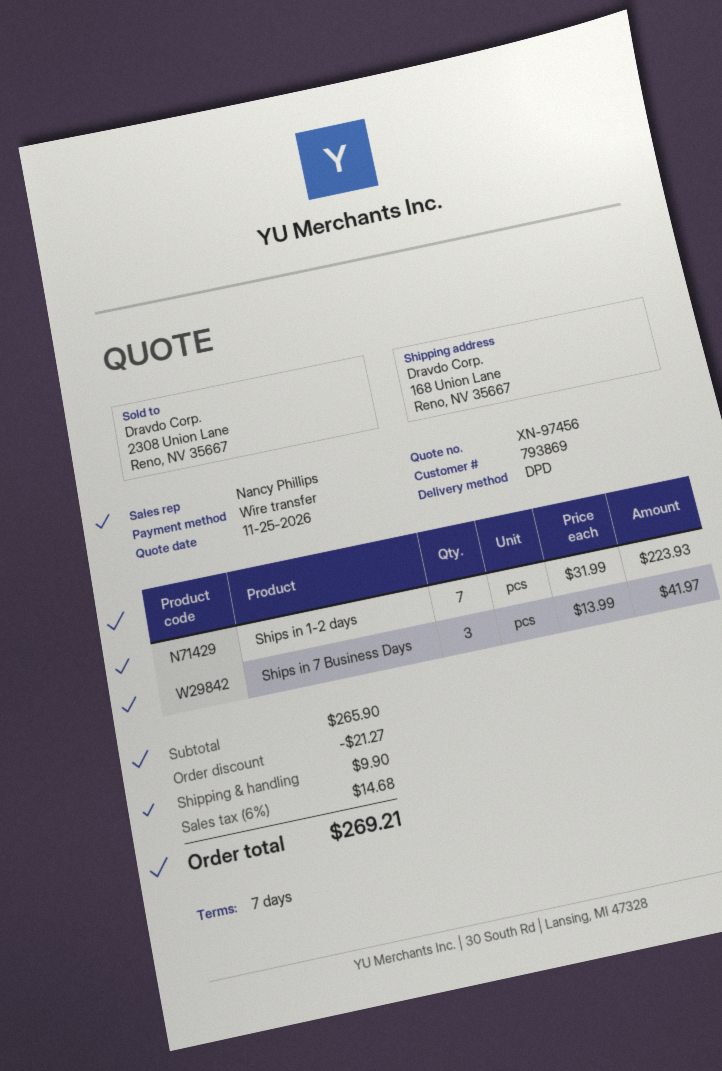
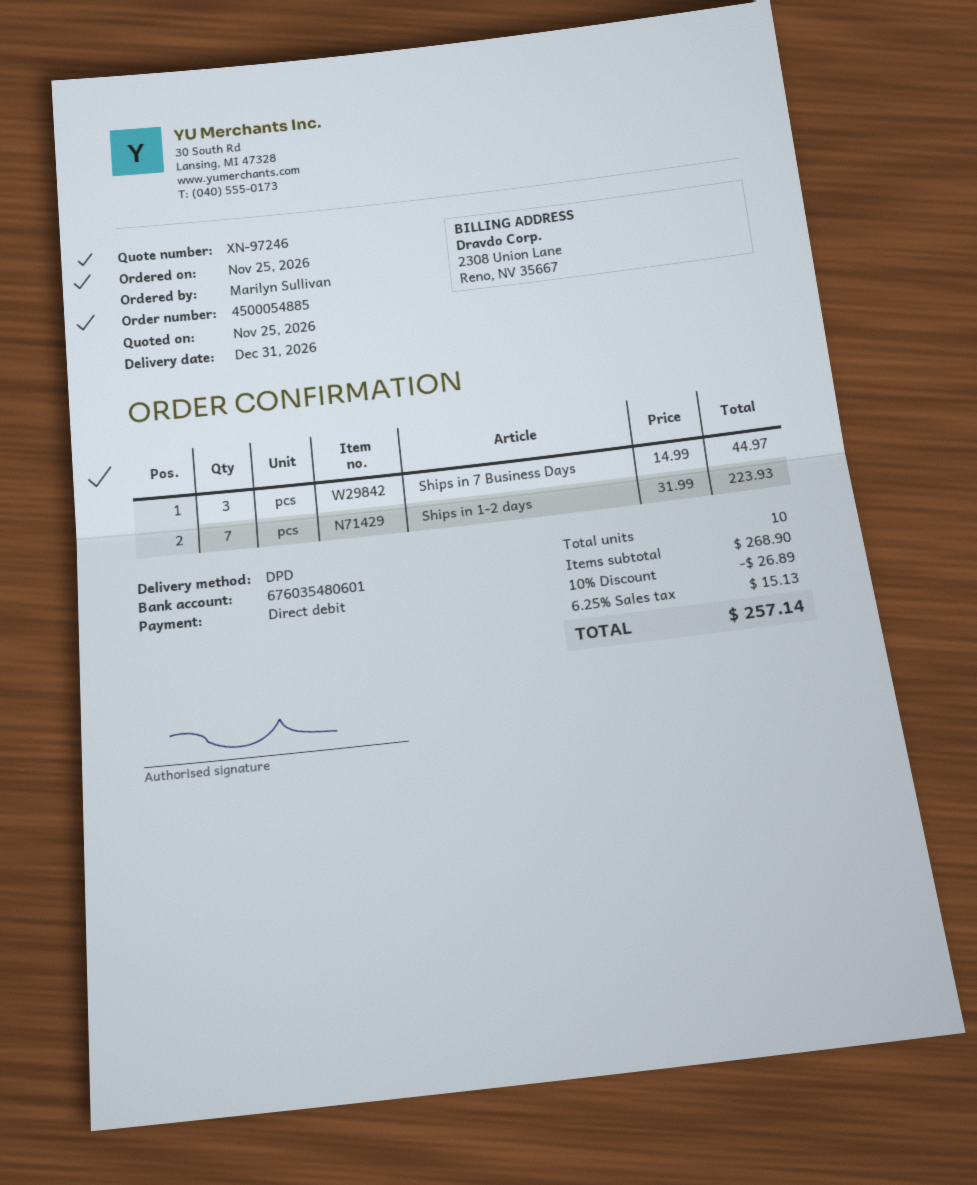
quote number: XN-97456 -> XN-97246
payment method: bank transfer -> direct debit
Ships in 7 Business Days: 3 x 13.99 = 41.97 -> 3 x 14.99 = 44.97
subtotal: 265.90 -> 268.90
discount: 21.27 -> 26.89
shipping: 9.90 -> none
tax: 6% = 14.68 -> 6.25% = 15.13
total: 269.21 -> 257.14

